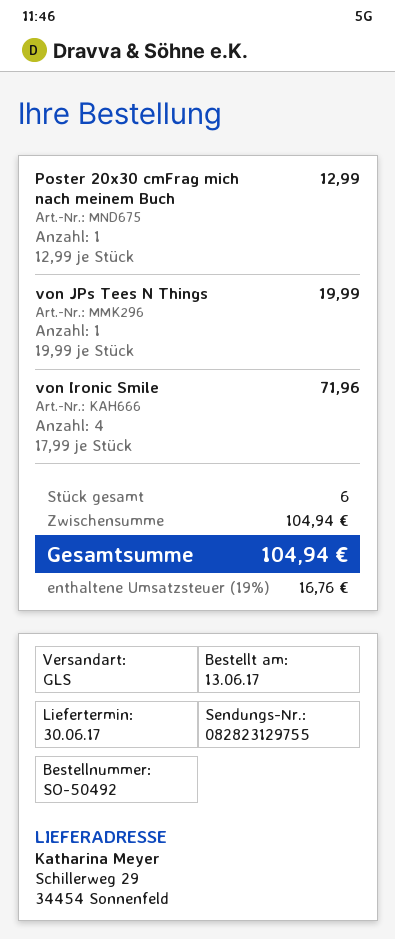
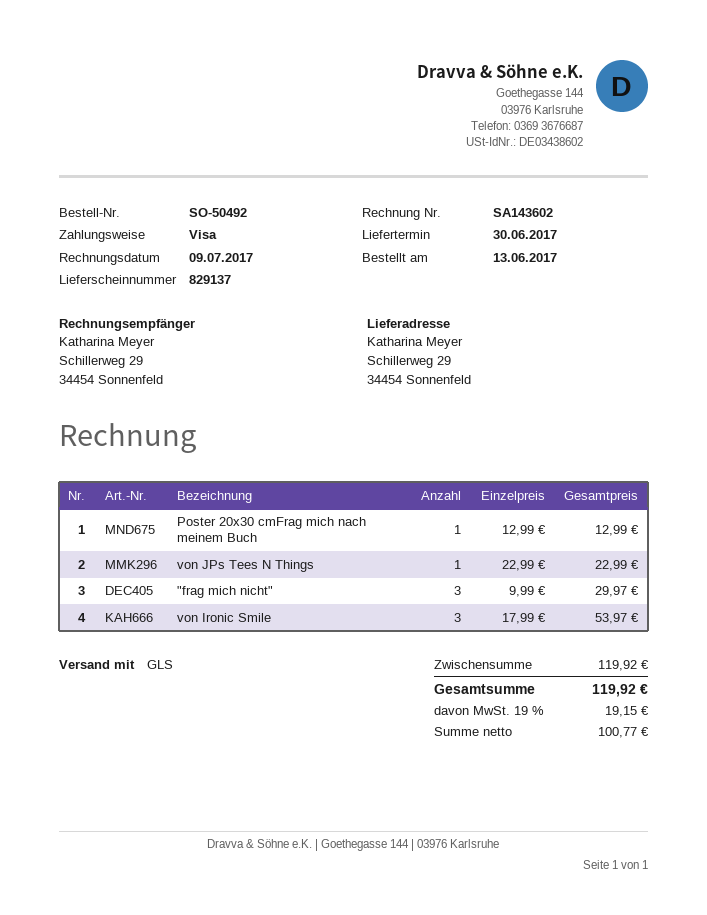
von JPs Tees N Things: 1 x 19.99 = 19.99 -> 1 x 22.99 = 22.99
von Ironic Smile: 4 x 17.99 = 71.96 -> 3 x 17.99 = 53.97
"frag mich nicht": none -> 3 x 9.99 = 29.97
subtotal: 104.94 -> 119.92
tax: 19% = 16.76 -> 19% = 19.15
total: 104.94 -> 119.92

